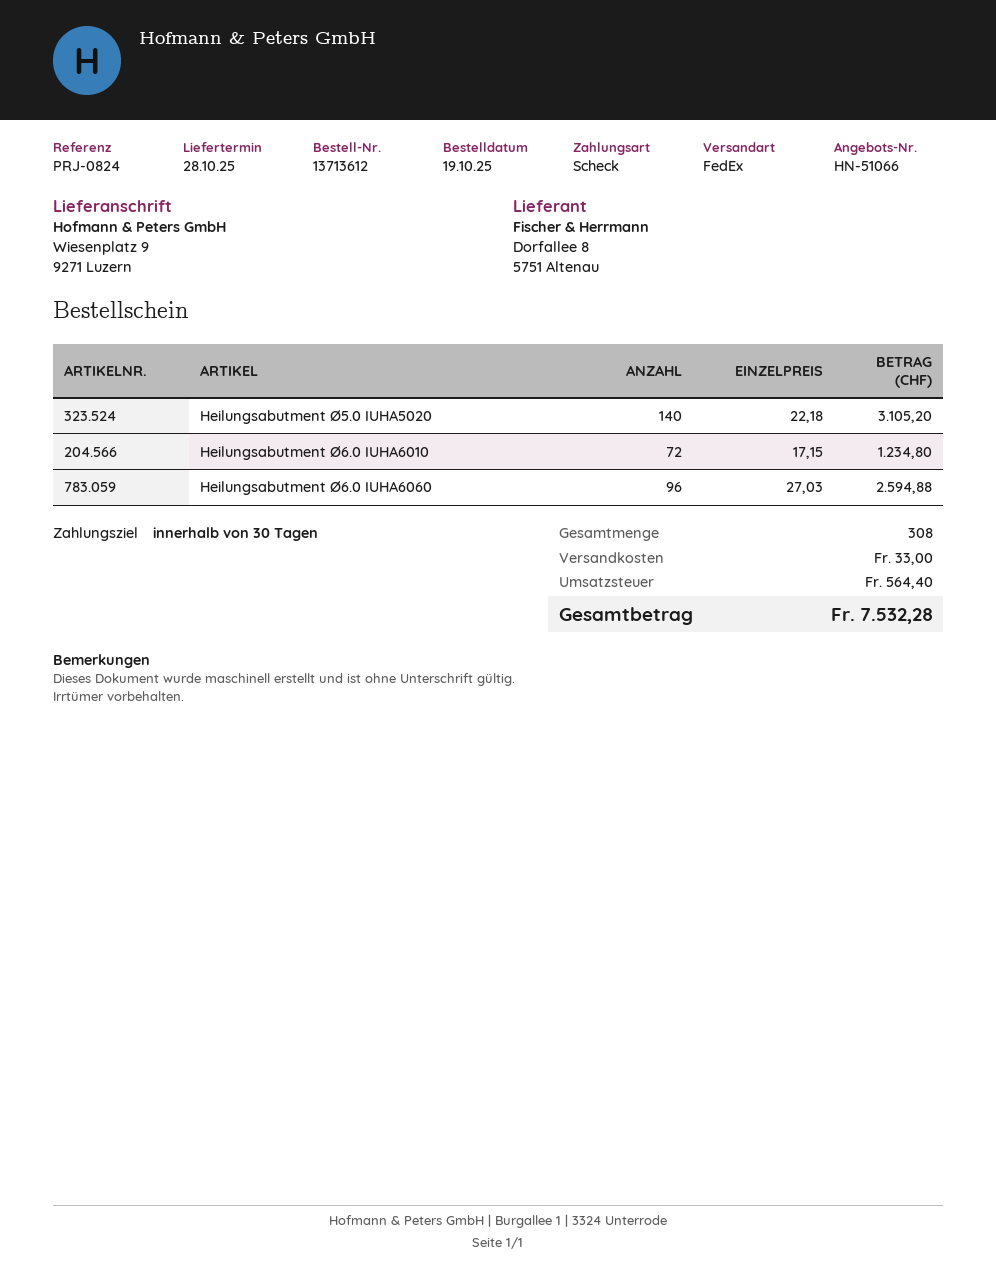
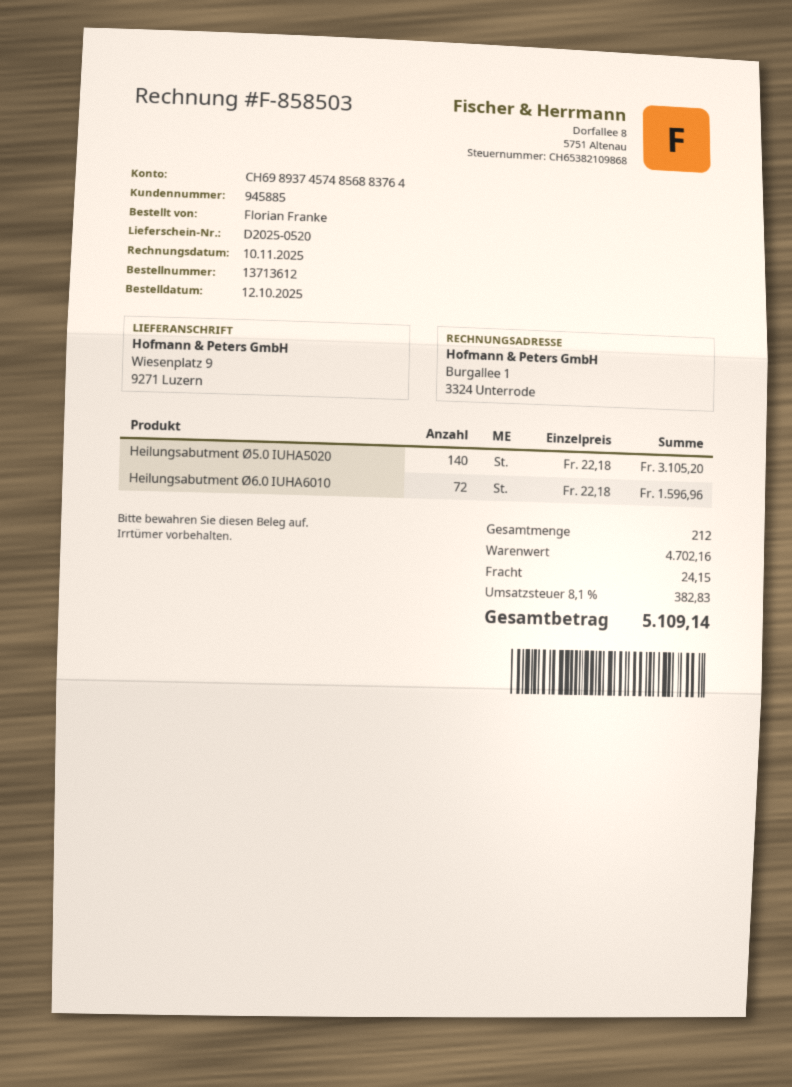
order date: 2025-10-19 -> 2025-10-12
Heilungsabutment Ø6.0 IUHA6010: 72 x 17.15 = 1234.80 -> 72 x 22.18 = 1596.96
Heilungsabutment Ø6.0 IUHA6060: 96 x 27.03 = 2594.88 -> none
total quantity: 308 -> 212
shipping: 33.00 -> 24.15
tax: 564.40 -> 382.83
total: 7532.28 -> 5109.14

